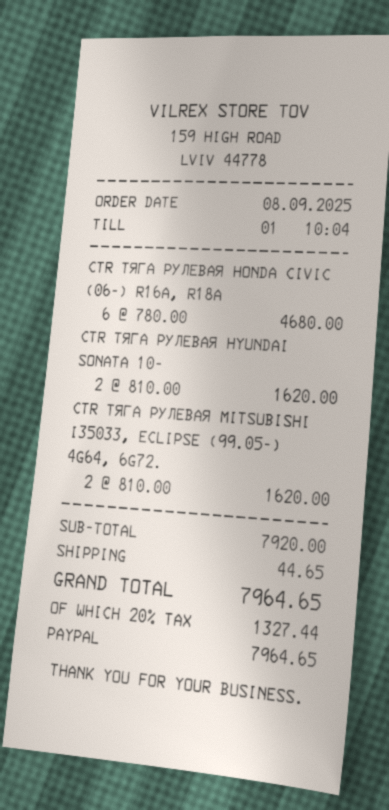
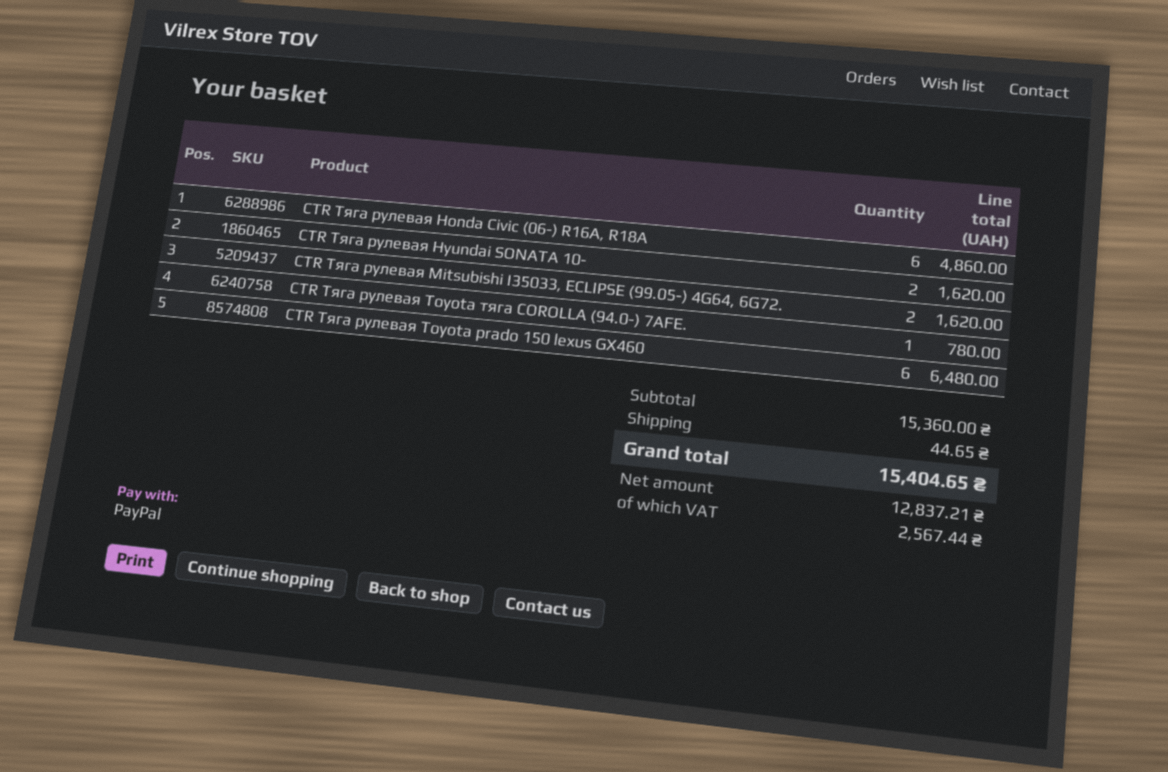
CTR ТЯГА РУЛЕВАЯ HONDA CIVIC (06-) R16A, R18A: 6 for 4680.00 -> 6 for 4860.00
CTR Тяга рулевая Toyota тяга COROLLA (94.0-) 7AFE.: none -> 1 for 780.00
CTR Тяга рулевая Toyota prado 150 lexus GX460: none -> 6 for 6480.00
subtotal: 7920.00 -> 15360.00
tax: 1327.44 -> 2567.44
total: 7964.65 -> 15404.65

